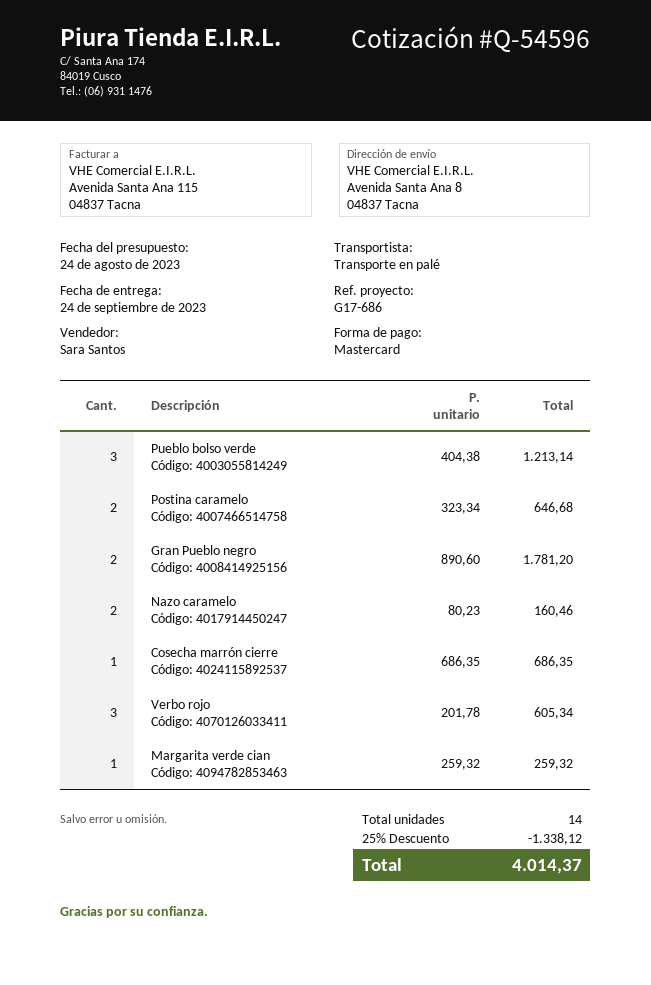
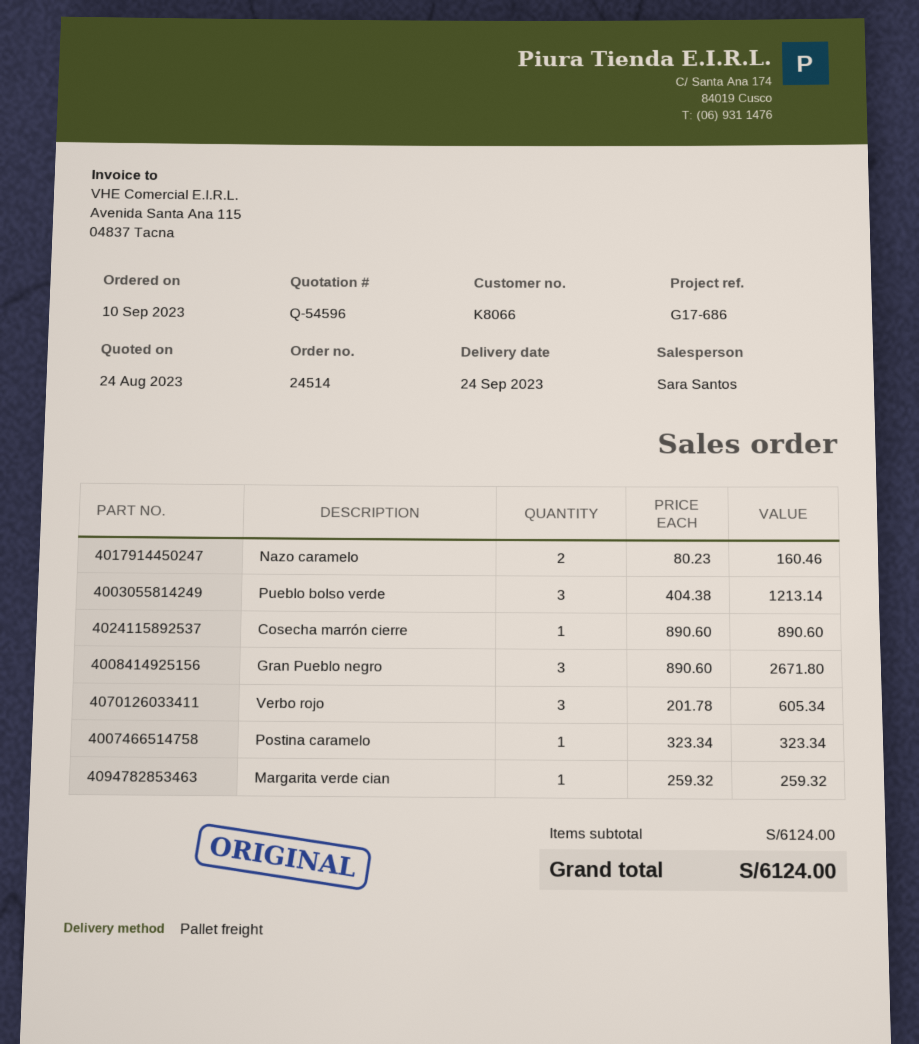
Postina caramelo: 2 x 323.34 = 646.68 -> 1 x 323.34 = 323.34
Gran Pueblo negro: 2 x 890.60 = 1781.20 -> 3 x 890.60 = 2671.80
Cosecha marrón cierre: 1 x 686.35 = 686.35 -> 1 x 890.60 = 890.60
discount: 25% = 1338.12 -> none
total: 4014.37 -> 6124.00

